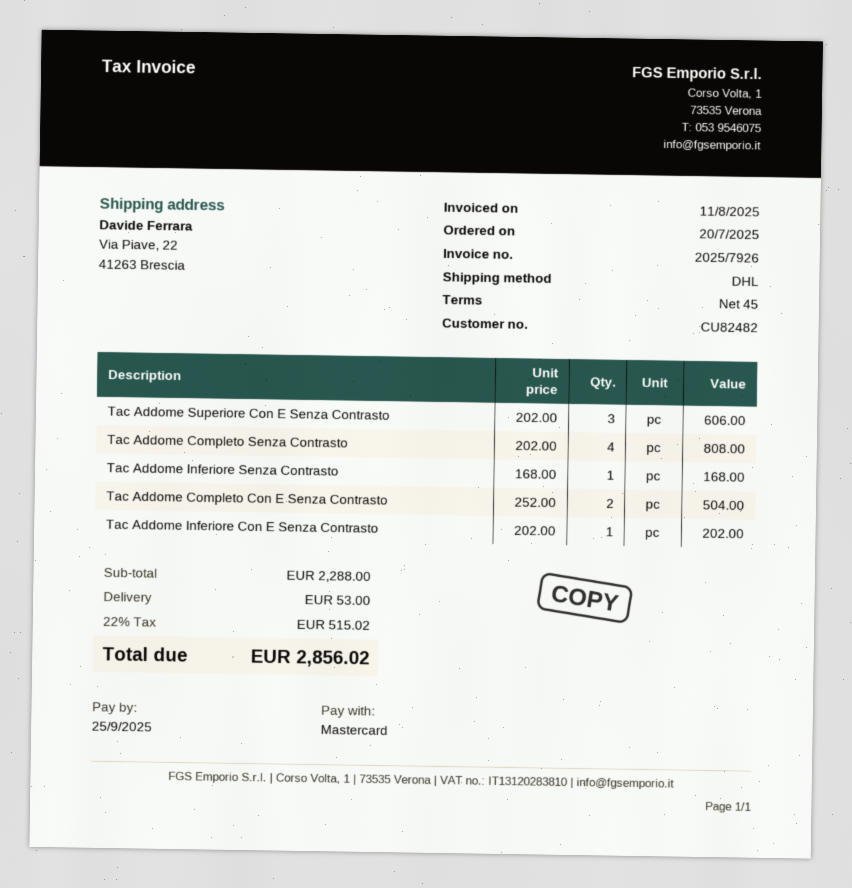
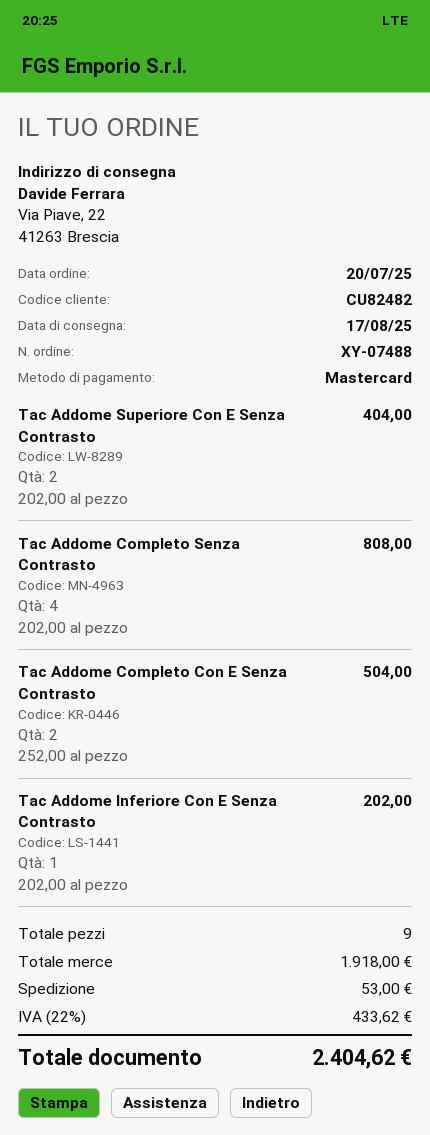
Tac Addome Superiore Con E Senza Contrasto: 3 x 202.00 = 606.00 -> 2 x 202.00 = 404.00
Tac Addome Inferiore Senza Contrasto: 1 x 168.00 = 168.00 -> none
subtotal: 2288.00 -> 1918.00
tax: 22% = 515.02 -> 22% = 433.62
total: 2856.02 -> 2404.62

